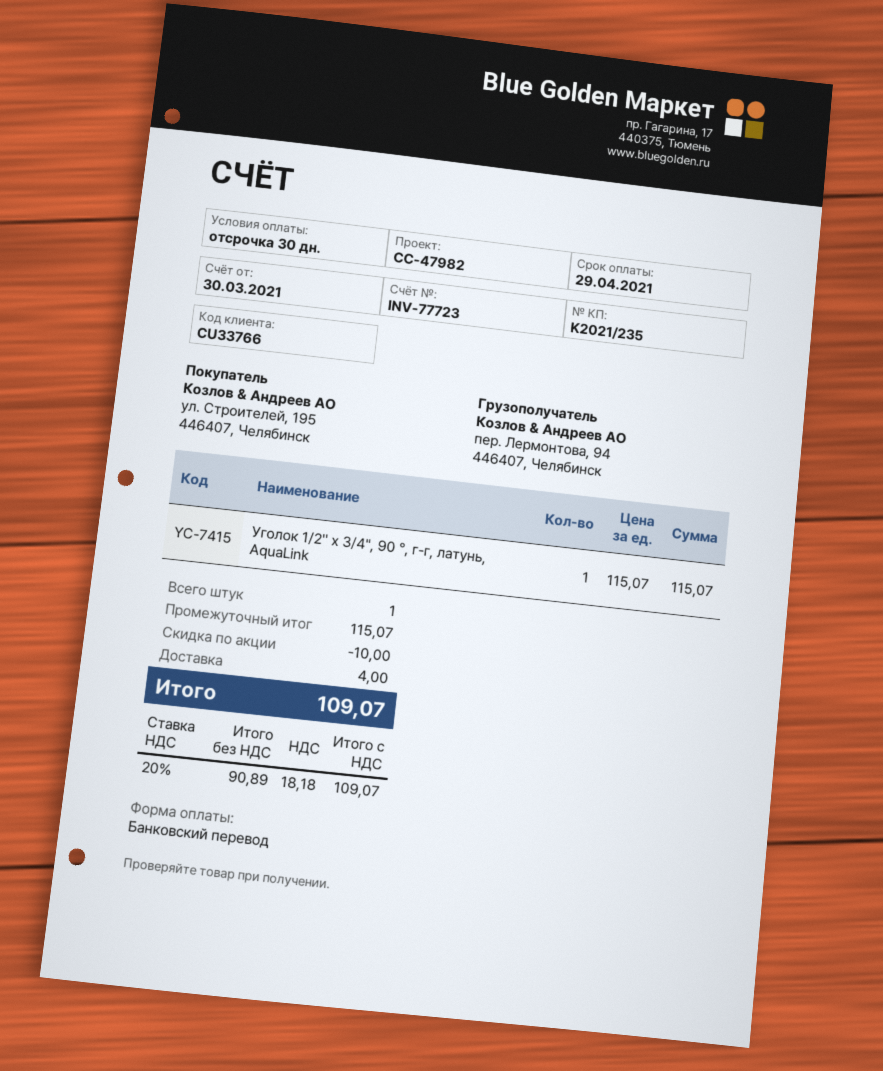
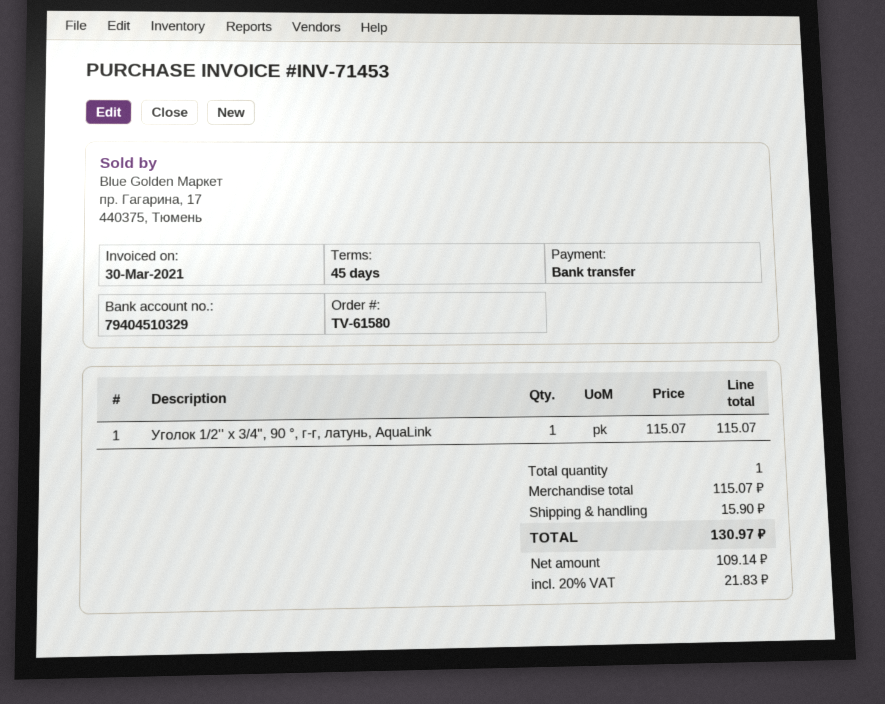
invoice number: INV-77723 -> INV-71453
payment terms: 30 days -> 45 days
discount: 10.00 -> none
shipping: 4.00 -> 15.90
net: 90.89 -> 109.14
tax: 20% = 18.18 -> 20% = 21.83
total: 109.07 -> 130.97

